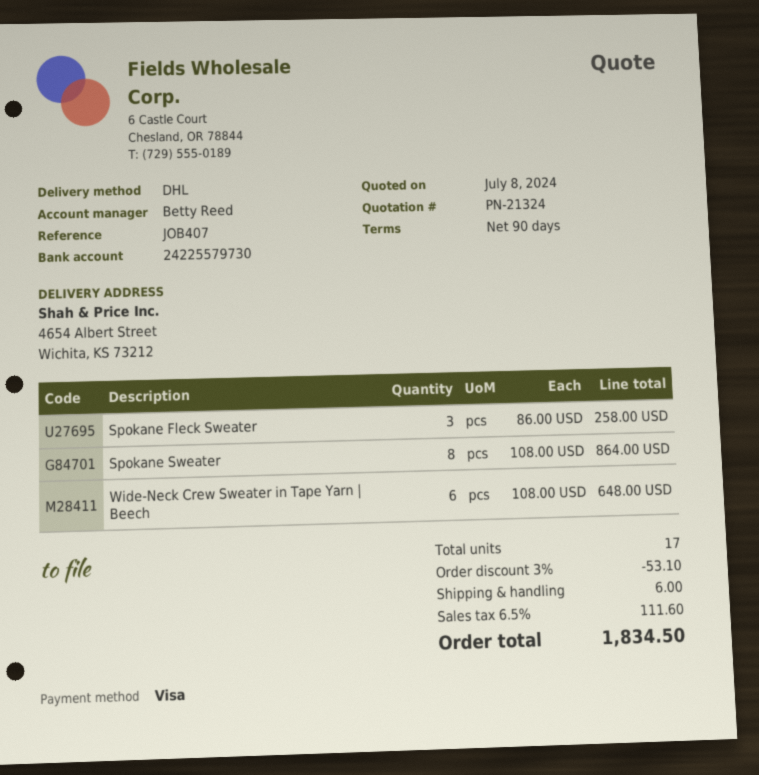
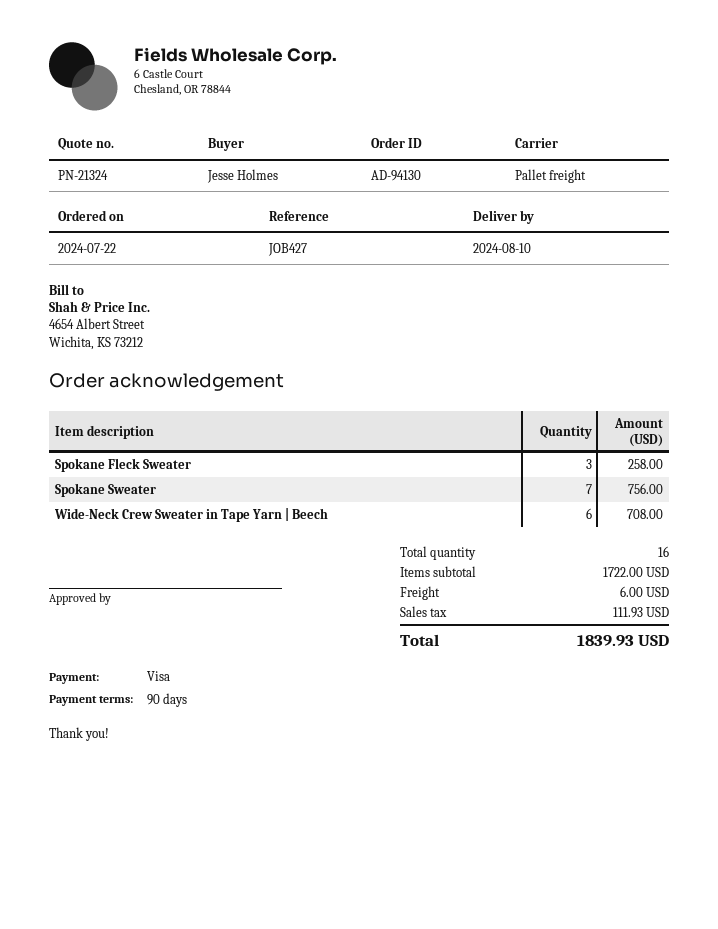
reference: JOB407 -> JOB427
shipping method: DHL -> pallet freight
Spokane Sweater: 8 for 864.00 -> 7 for 756.00
Wide-Neck Crew Sweater in Tape Yarn | Beech: 6 for 648.00 -> 6 for 708.00
total quantity: 17 -> 16
discount: 3% = 53.10 -> none
tax: 111.60 -> 111.93
total: 1834.50 -> 1839.93

